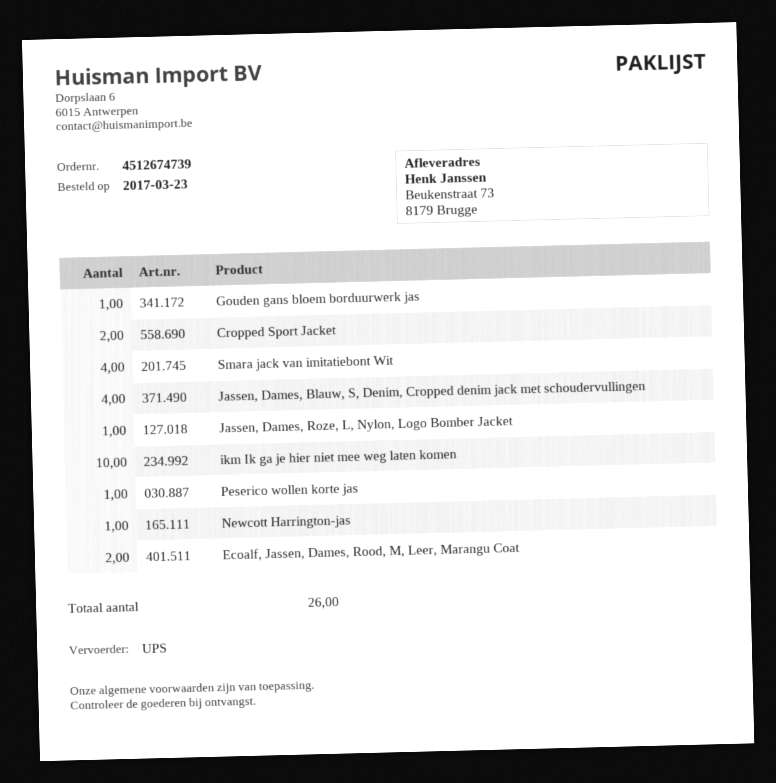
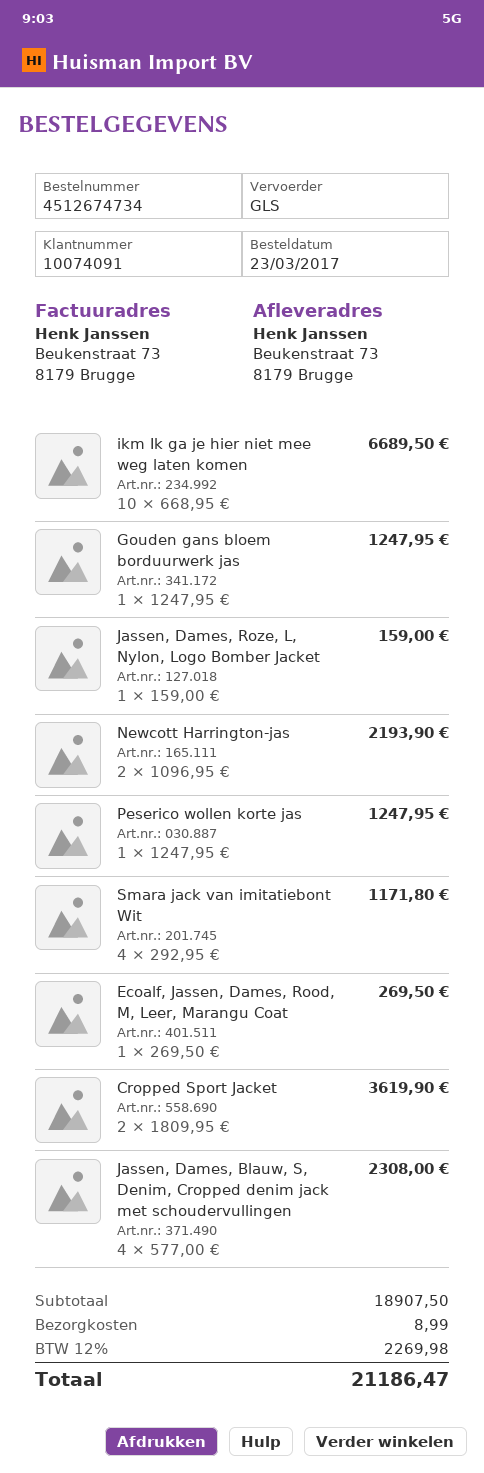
order number: 4512674739 -> 4512674734
shipping method: UPS -> GLS
Newcott Harrington-jas: 1 -> 2
Ecoalf, Jassen, Dames, Rood, M, Leer, Marangu Coat: 2 -> 1

